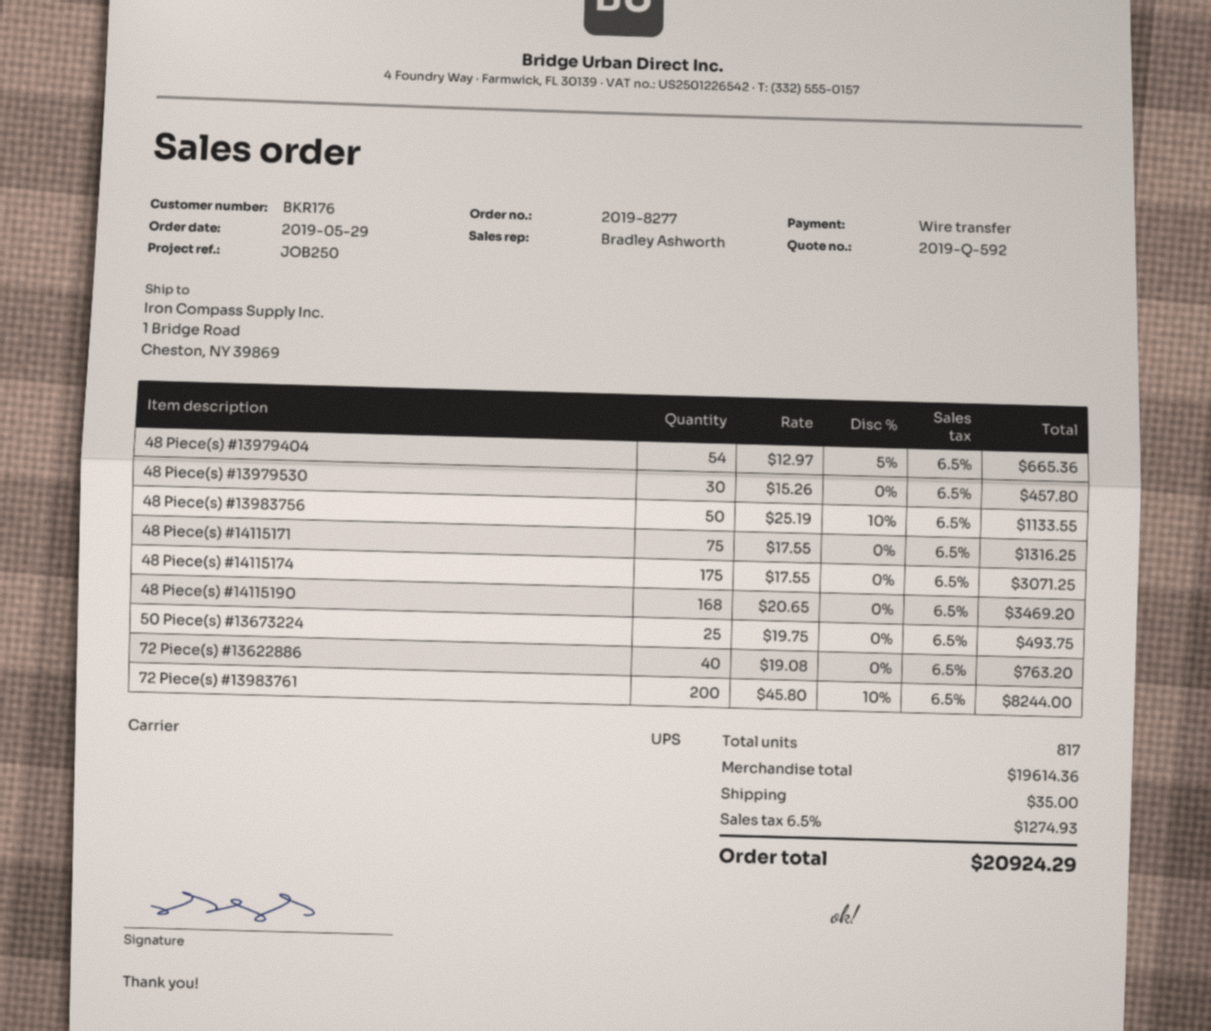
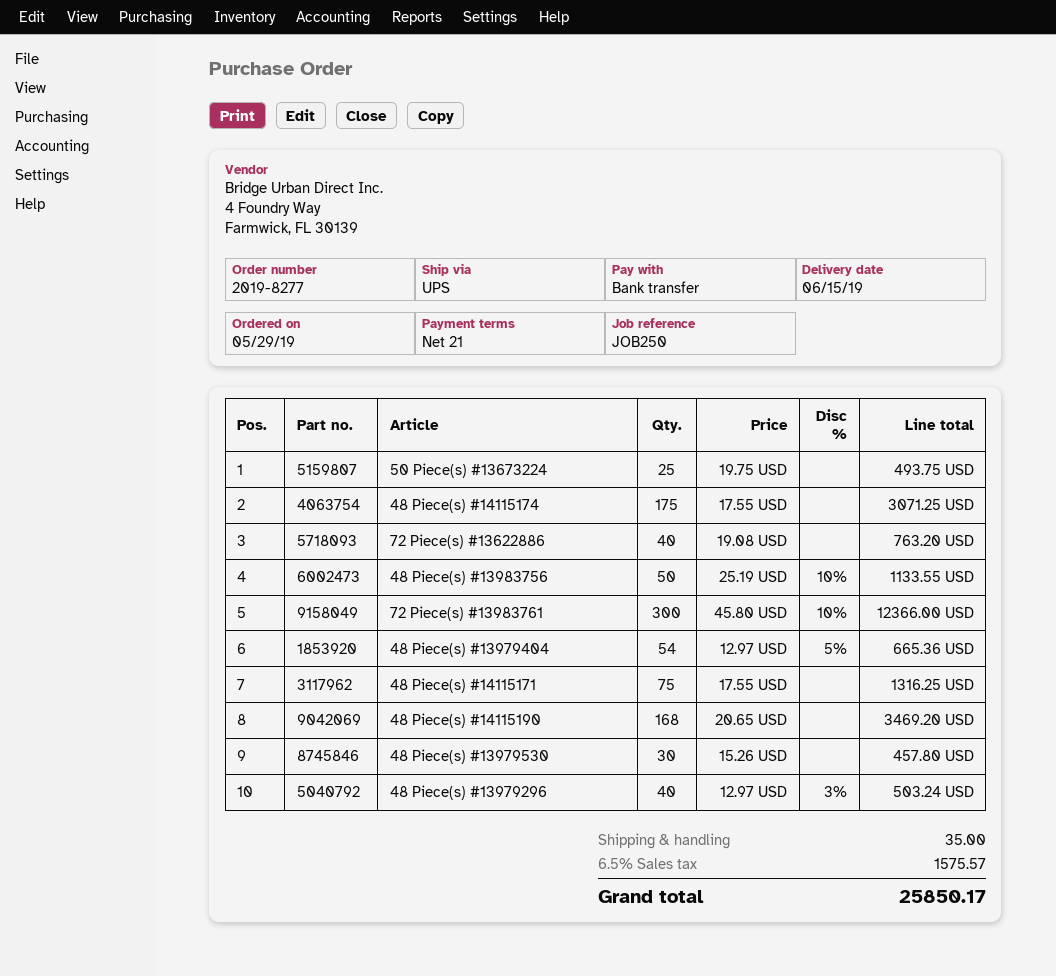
72 Piece(s) #13983761: 200 x 45.80 - 10% = 8244.00 -> 300 x 45.80 - 10% = 12366.00
48 Piece(s) #13979296: none -> 40 x 12.97 - 3% = 503.24
tax: 6.5% = 1274.93 -> 6.5% = 1575.57
total: 20924.29 -> 25850.17

